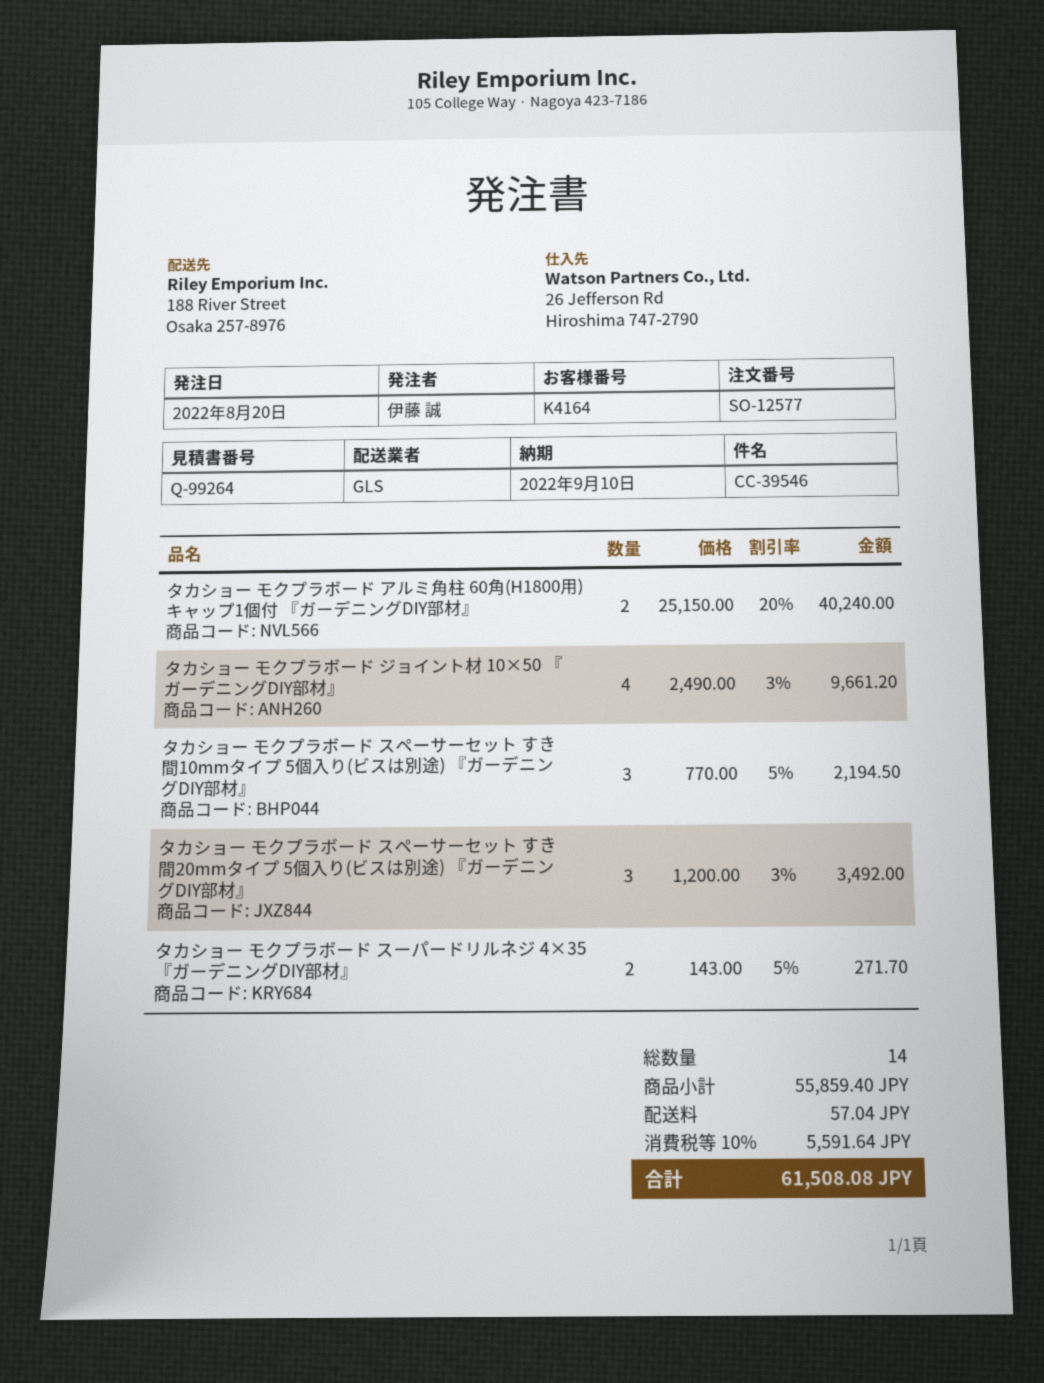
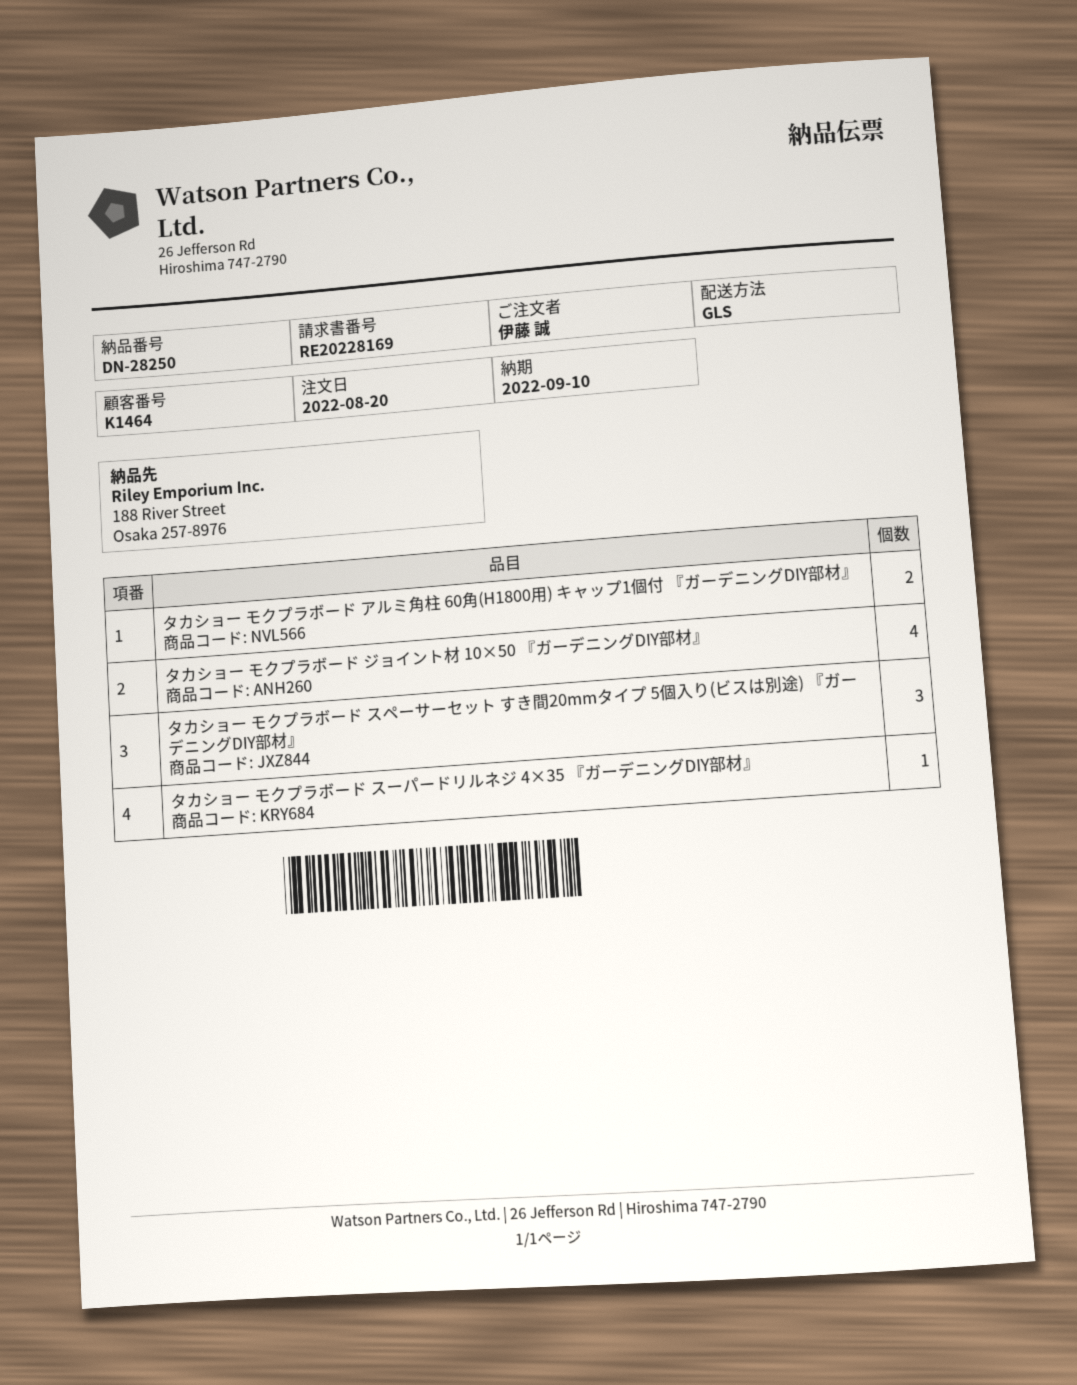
customer number: K4164 -> K1464
タカショー モクプラボード スペーサーセット すき間10mmタイプ 5個入り(ビスは別途) 『ガーデニングDIY部材』: 3 -> none
タカショー モクプラボード スーパードリルネジ 4×35 『ガーデニングDIY部材』: 2 -> 1

